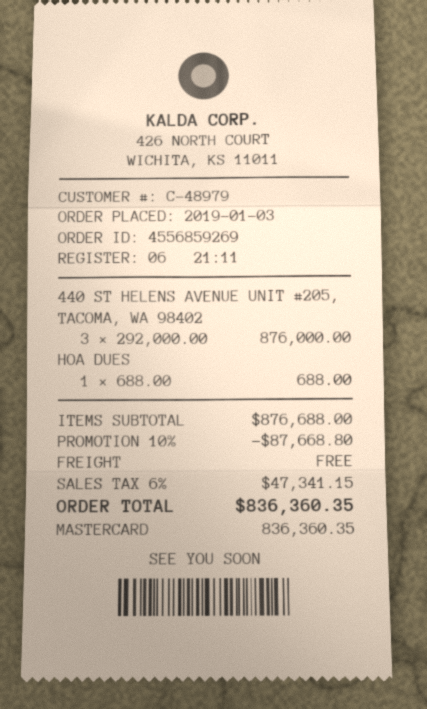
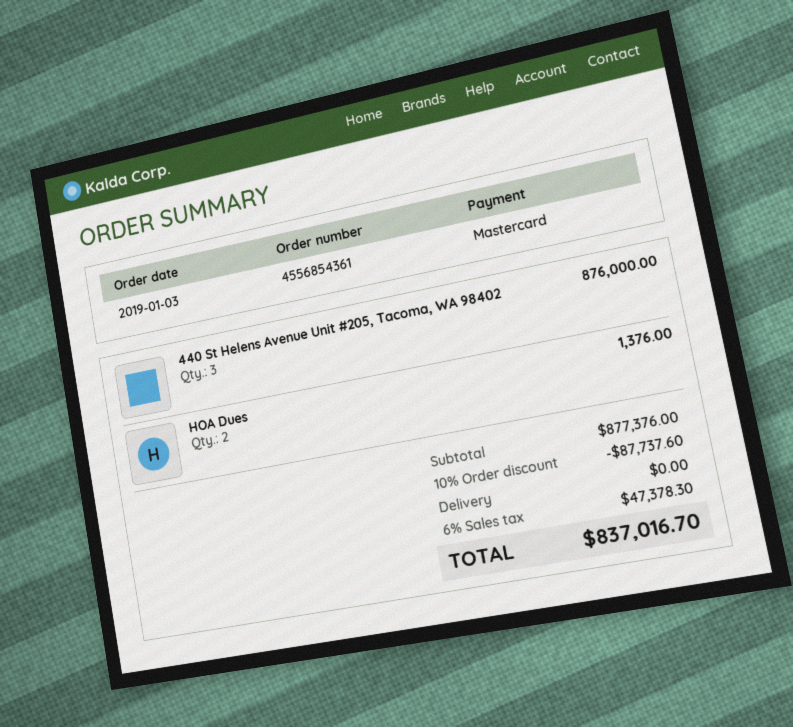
order number: 4556859269 -> 4556854361
HOA DUES: 1 for 688.00 -> 2 for 1376.00
subtotal: 876688.00 -> 877376.00
discount: 10% = 87668.80 -> 10% = 87737.60
tax: 6% = 47341.15 -> 6% = 47378.30
total: 836360.35 -> 837016.70

